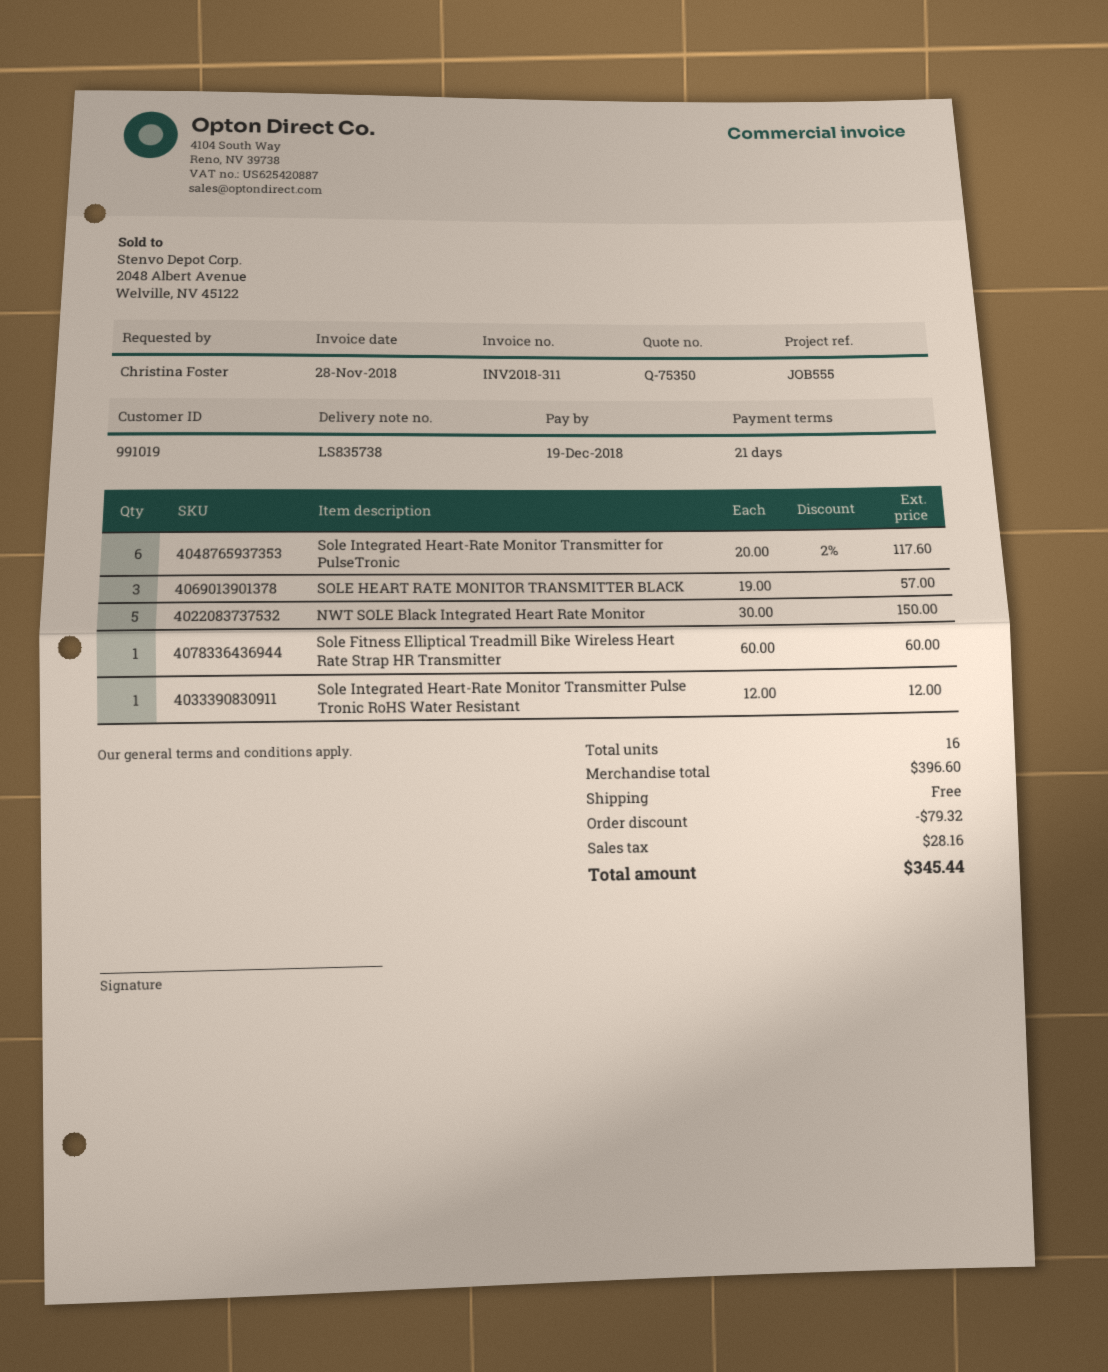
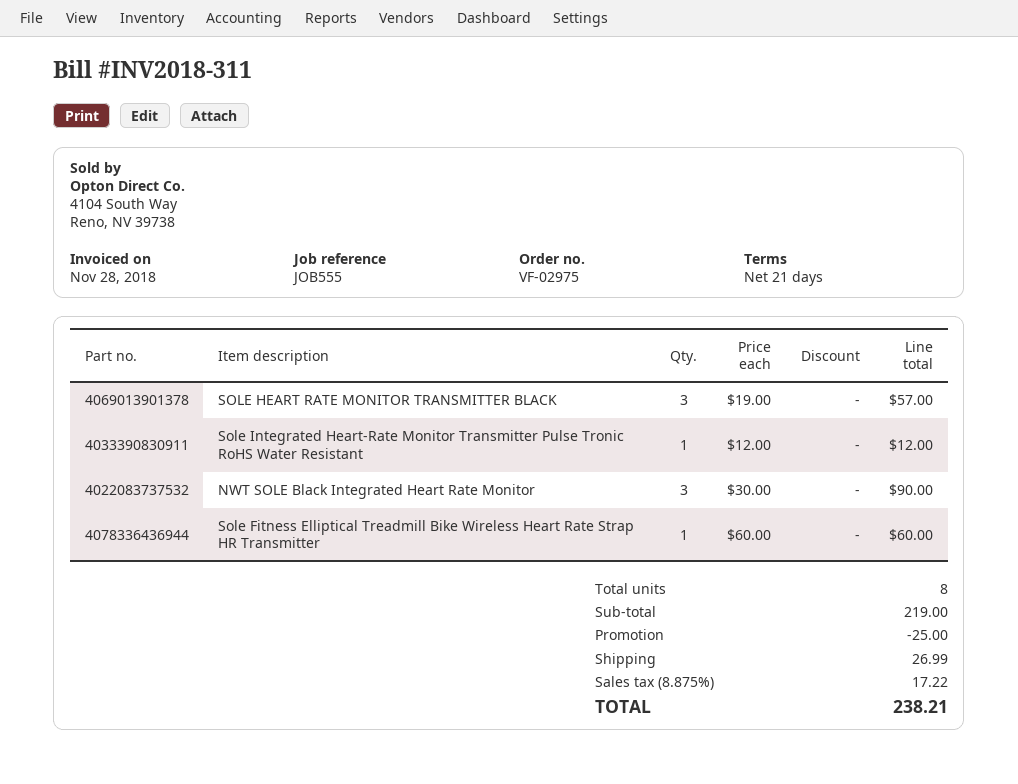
Sole Integrated Heart-Rate Monitor Transmitter for PulseTronic: 6 x 20.00 - 2% = 117.60 -> none
NWT SOLE Black Integrated Heart Rate Monitor: 5 x 30.00 = 150.00 -> 3 x 30.00 = 90.00
total quantity: 16 -> 8
subtotal: 396.60 -> 219.00
discount: 79.32 -> 25.00
shipping: 0.00 -> 26.99
tax: 28.16 -> 17.22
total: 345.44 -> 238.21

